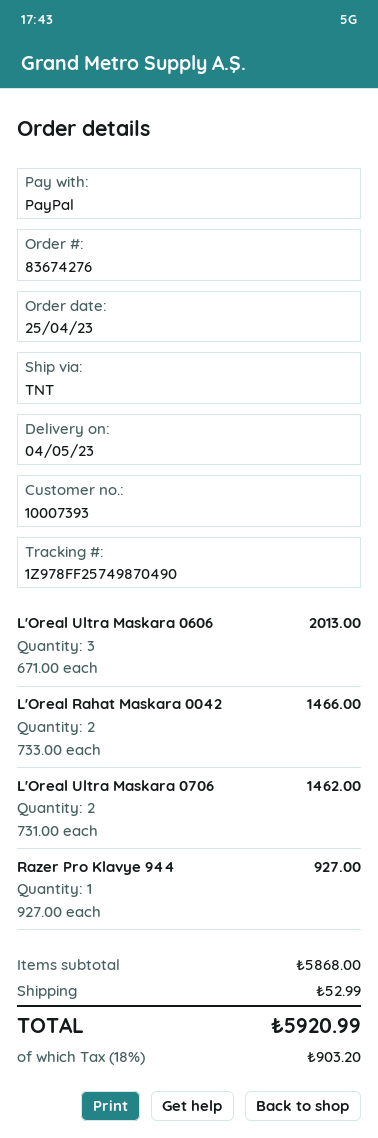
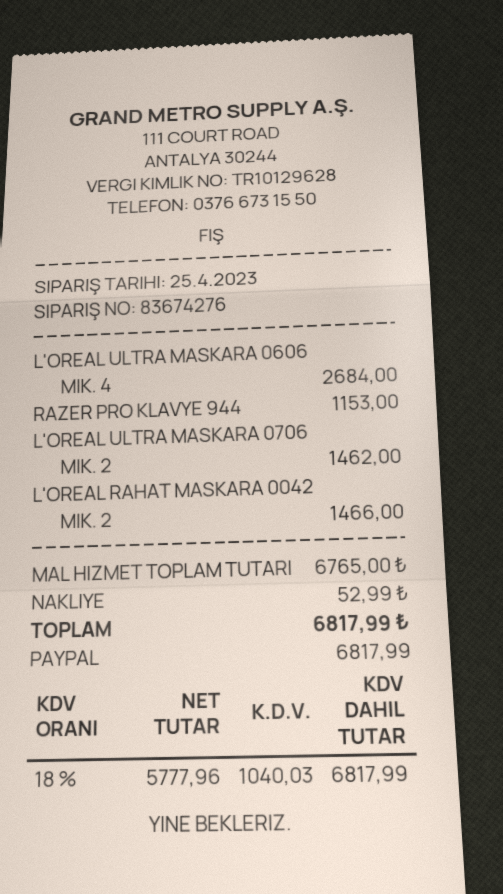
L'Oreal Ultra Maskara 0606: 3 for 2013.00 -> 4 for 2684.00
Razer Pro Klavye 944: 1 for 927.00 -> 1 for 1153.00
subtotal: 5868.00 -> 6765.00
tax: 18% = 903.20 -> 18% = 1040.03
total: 5920.99 -> 6817.99

